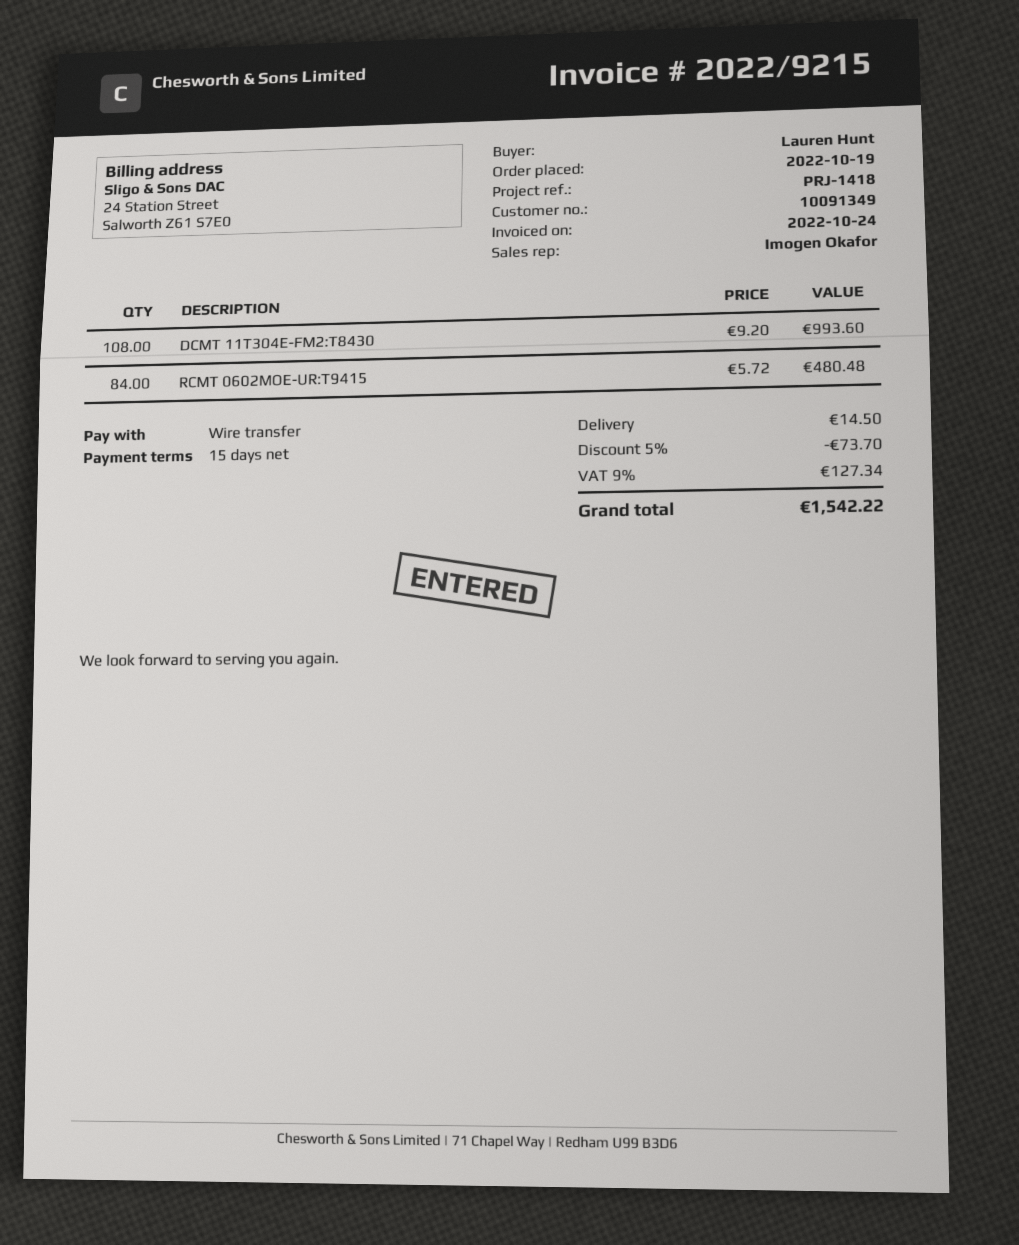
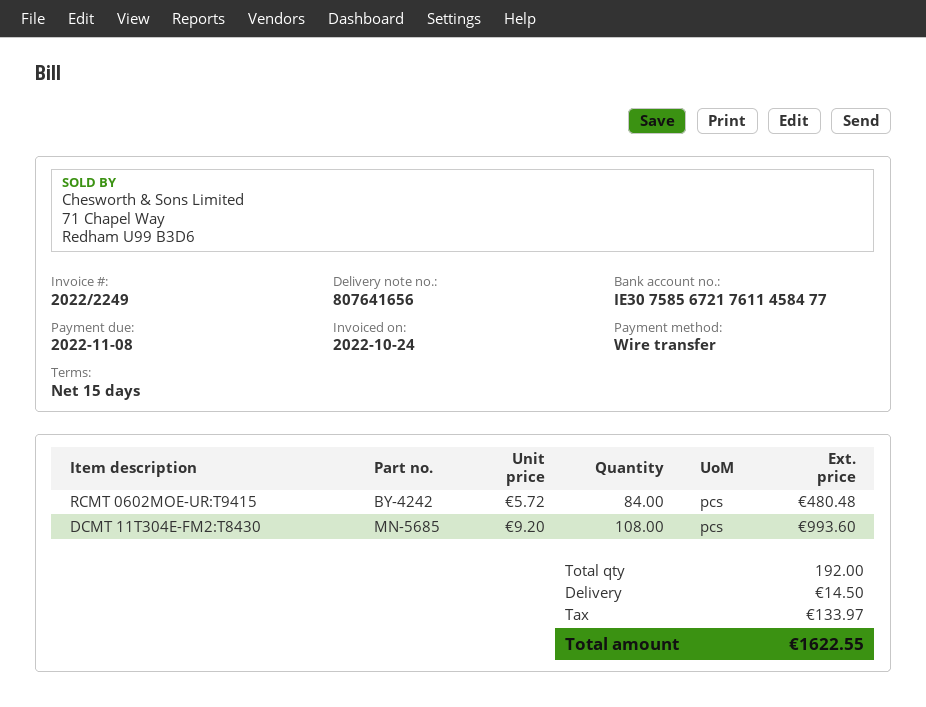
invoice number: 2022/9215 -> 2022/2249
discount: 5% = 73.70 -> none
tax: 127.34 -> 133.97
total: 1542.22 -> 1622.55

